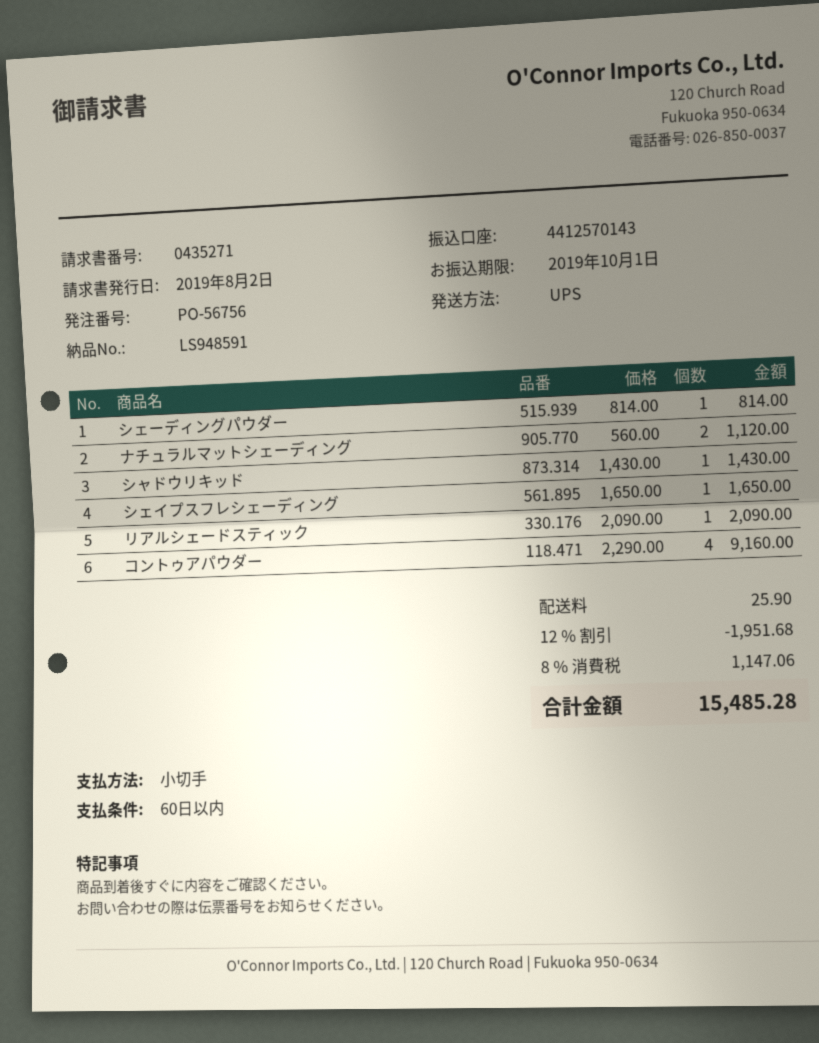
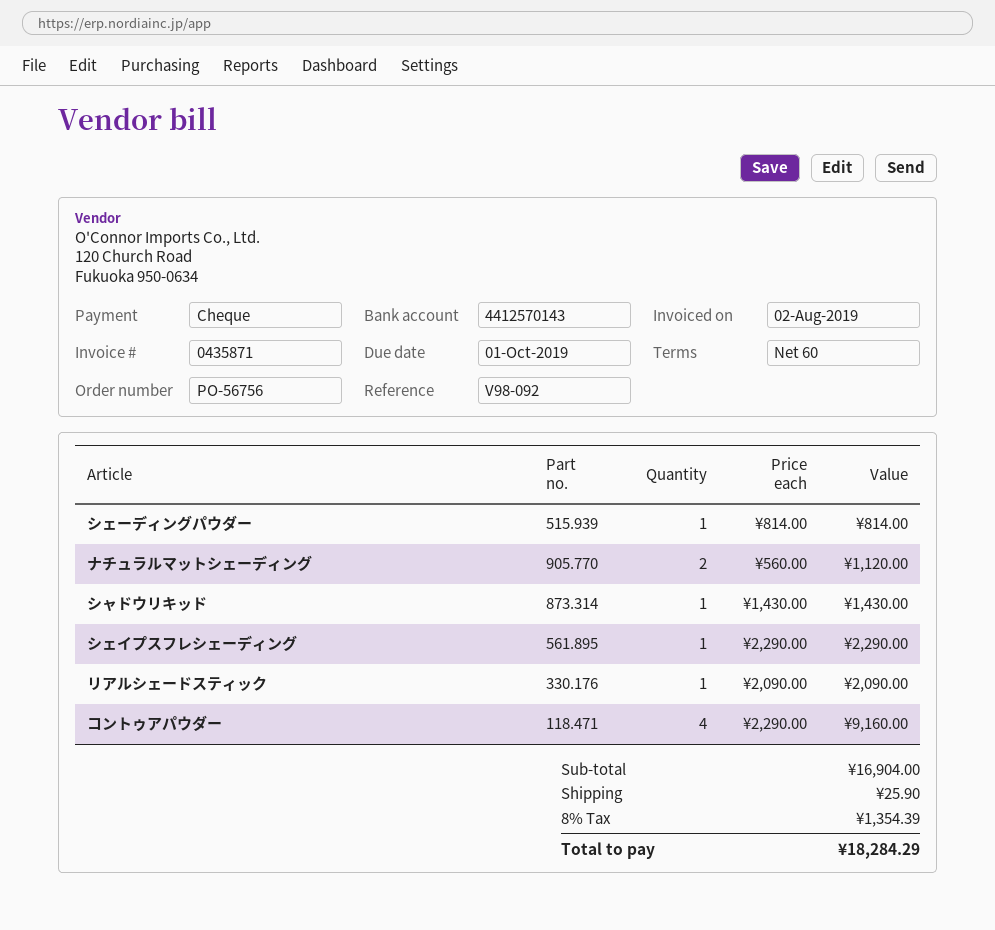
invoice number: 0435271 -> 0435871
シェイプスフレシェーディング: 1 x 1650.00 = 1650.00 -> 1 x 2290.00 = 2290.00
discount: 12% = 1951.68 -> none
tax: 8% = 1147.06 -> 8% = 1354.39
total: 15485.28 -> 18284.29

